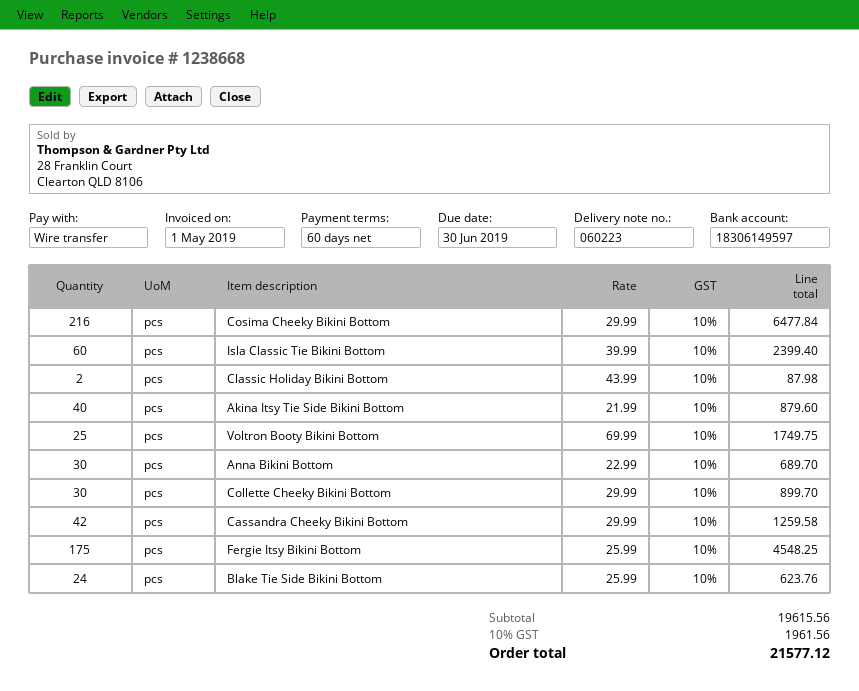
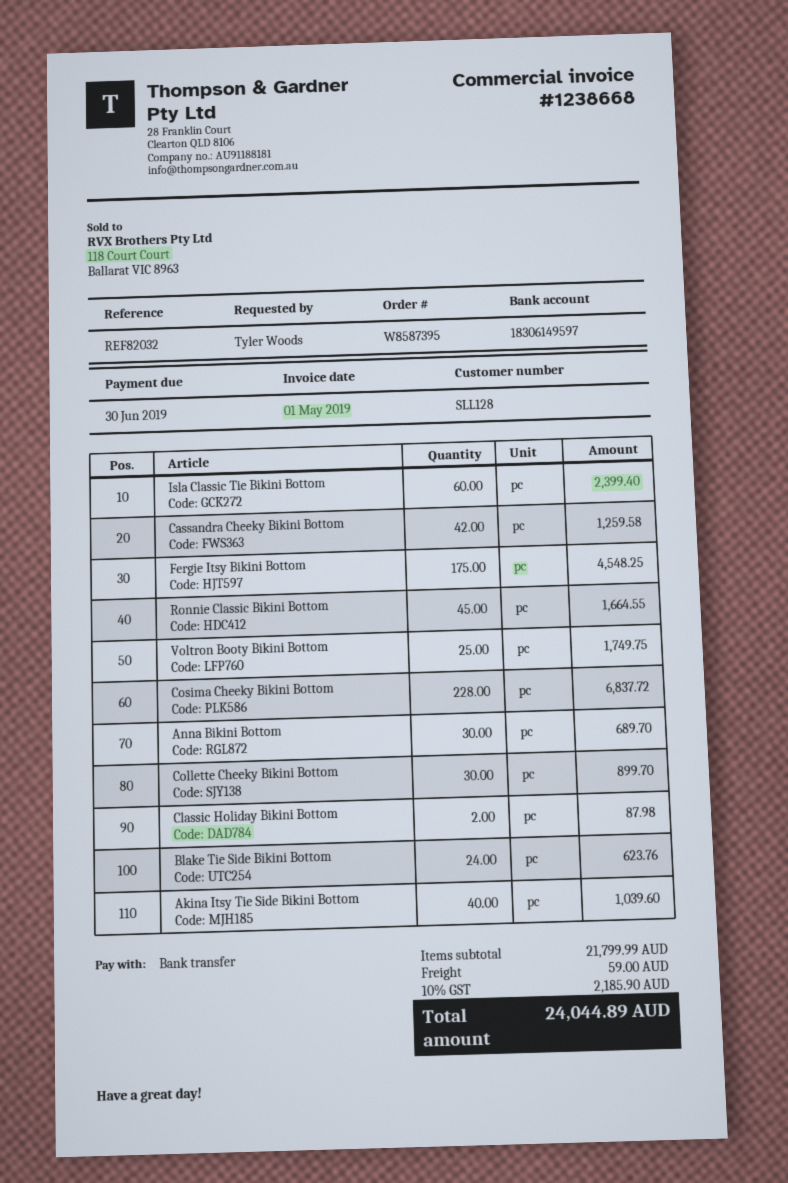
Cosima Cheeky Bikini Bottom: 216 for 6477.84 -> 228 for 6837.72
Akina Itsy Tie Side Bikini Bottom: 40 for 879.60 -> 40 for 1039.60
Ronnie Classic Bikini Bottom: none -> 45 for 1664.55
subtotal: 19615.56 -> 21799.99
shipping: none -> 59.00
tax: 10% = 1961.56 -> 10% = 2185.90
total: 21577.12 -> 24044.89

